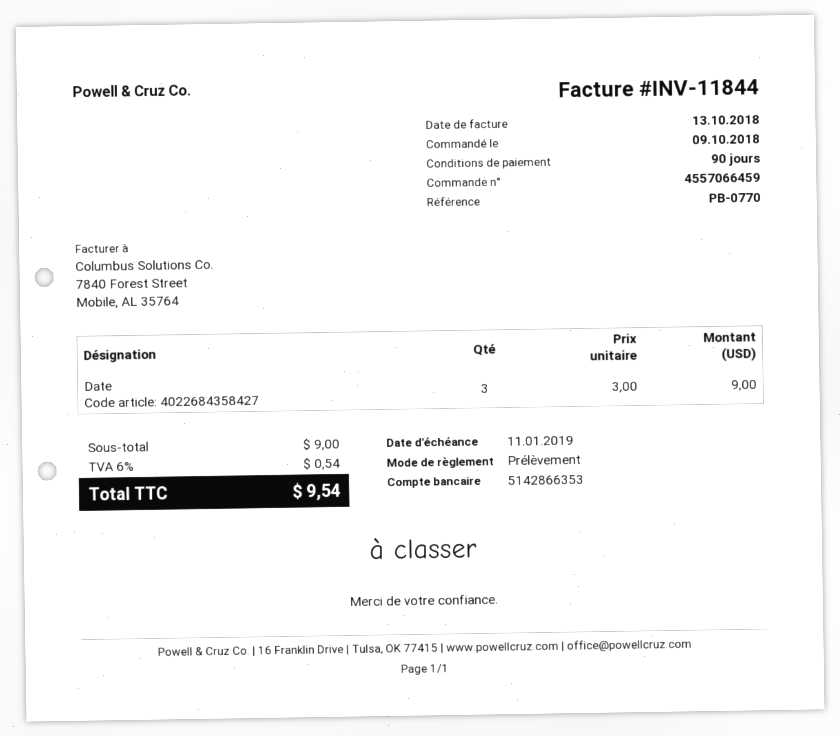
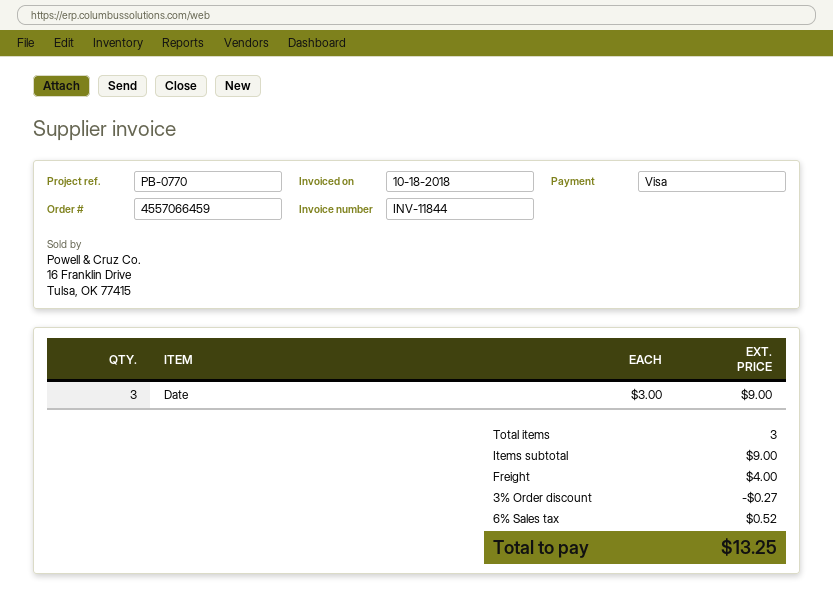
invoice date: 2018-10-13 -> 2018-10-18
payment method: direct debit -> Visa
discount: none -> 3% = 0.27
shipping: none -> 4.00
tax: 6% = 0.54 -> 6% = 0.52
total: 9.54 -> 13.25

